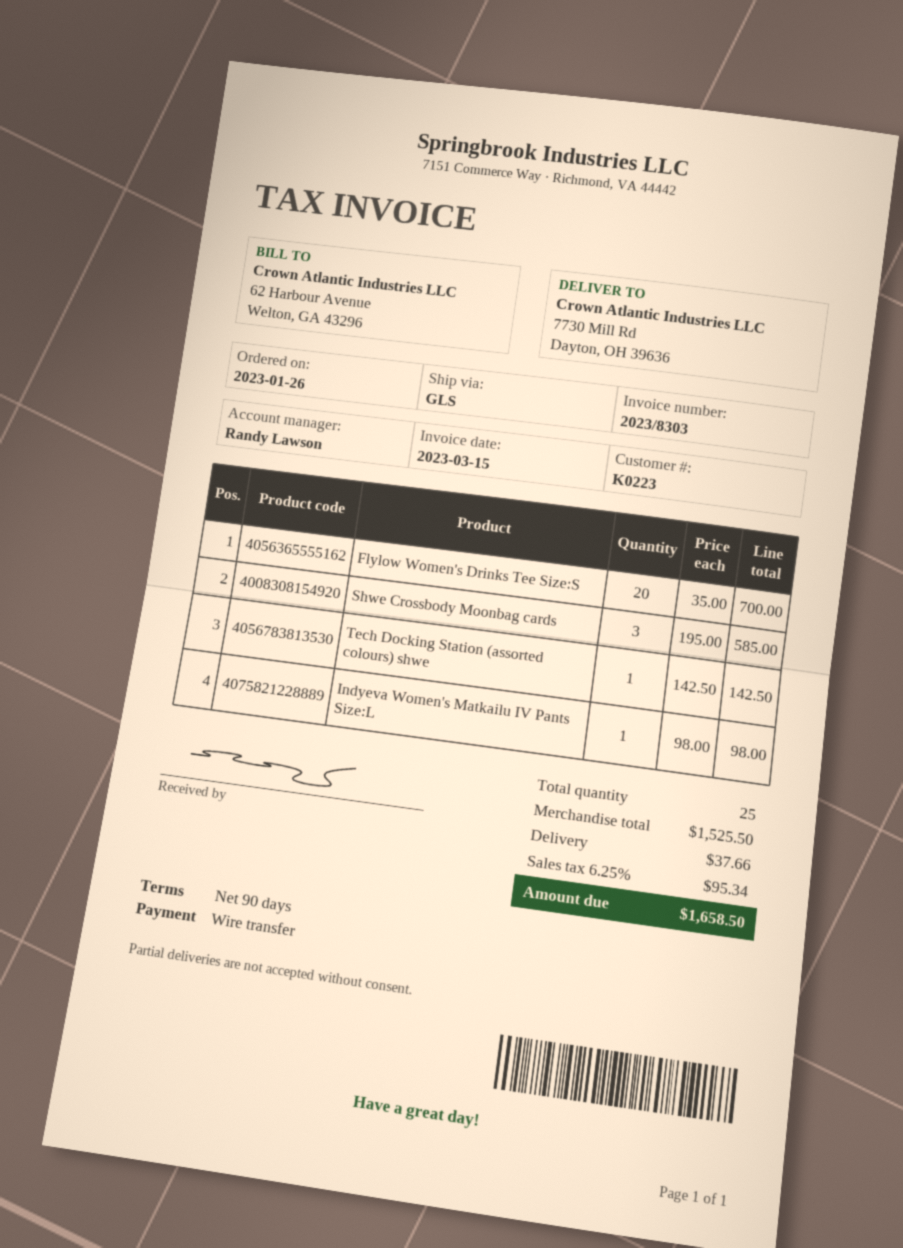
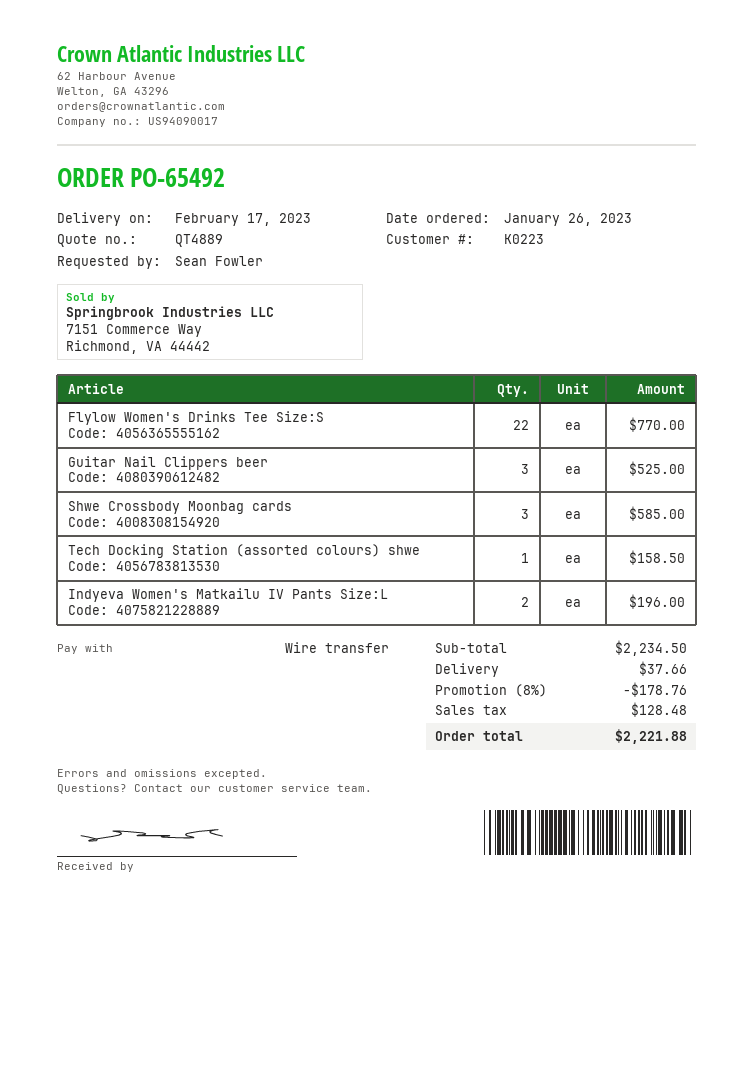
Flylow Women's Drinks Tee Size:S: 20 for 700.00 -> 22 for 770.00
Tech Docking Station (assorted colours) shwe: 1 for 142.50 -> 1 for 158.50
Indyeva Women's Matkailu IV Pants Size:L: 1 for 98.00 -> 2 for 196.00
Guitar Nail Clippers beer: none -> 3 for 525.00
subtotal: 1525.50 -> 2234.50
discount: none -> 8% = 178.76
tax: 95.34 -> 128.48
total: 1658.50 -> 2221.88

